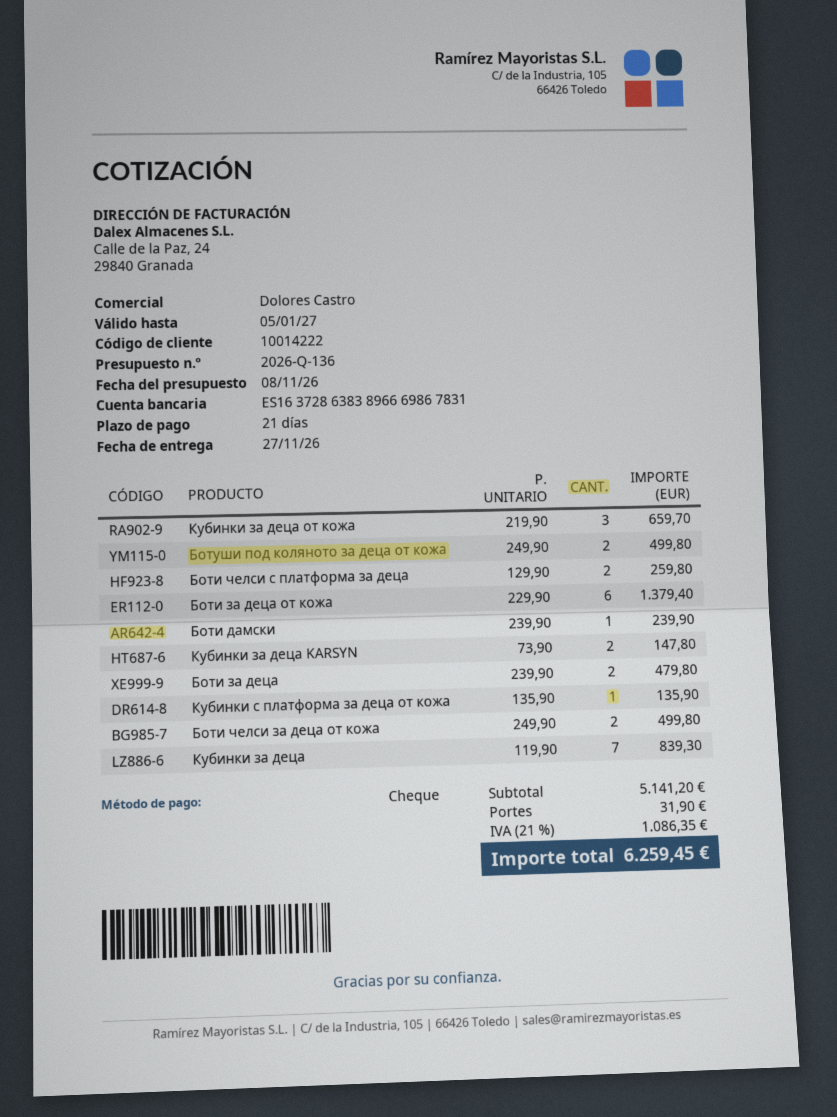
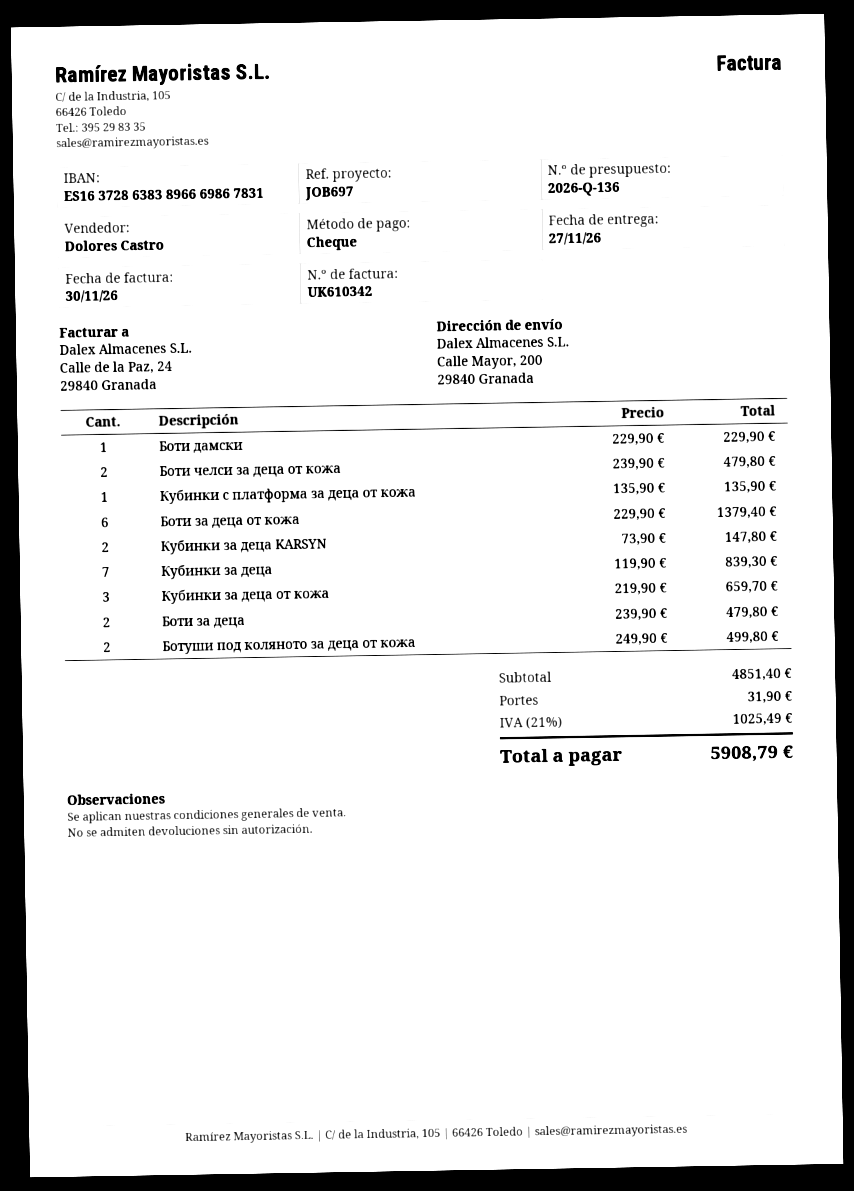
Боти челси с платформа за деца: 2 x 129.90 = 259.80 -> none
Боти дамски: 1 x 239.90 = 239.90 -> 1 x 229.90 = 229.90
Боти челси за деца от кожа: 2 x 249.90 = 499.80 -> 2 x 239.90 = 479.80
subtotal: 5141.20 -> 4851.40
tax: 21% = 1086.35 -> 21% = 1025.49
total: 6259.45 -> 5908.79

